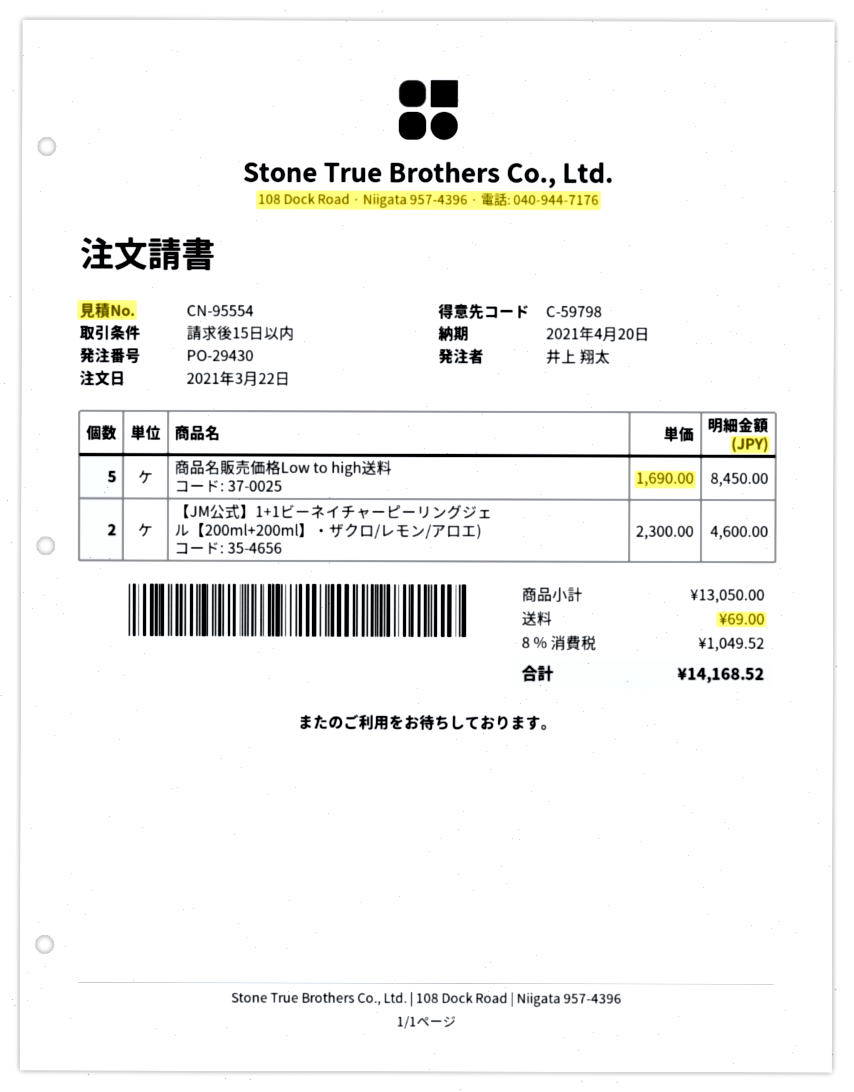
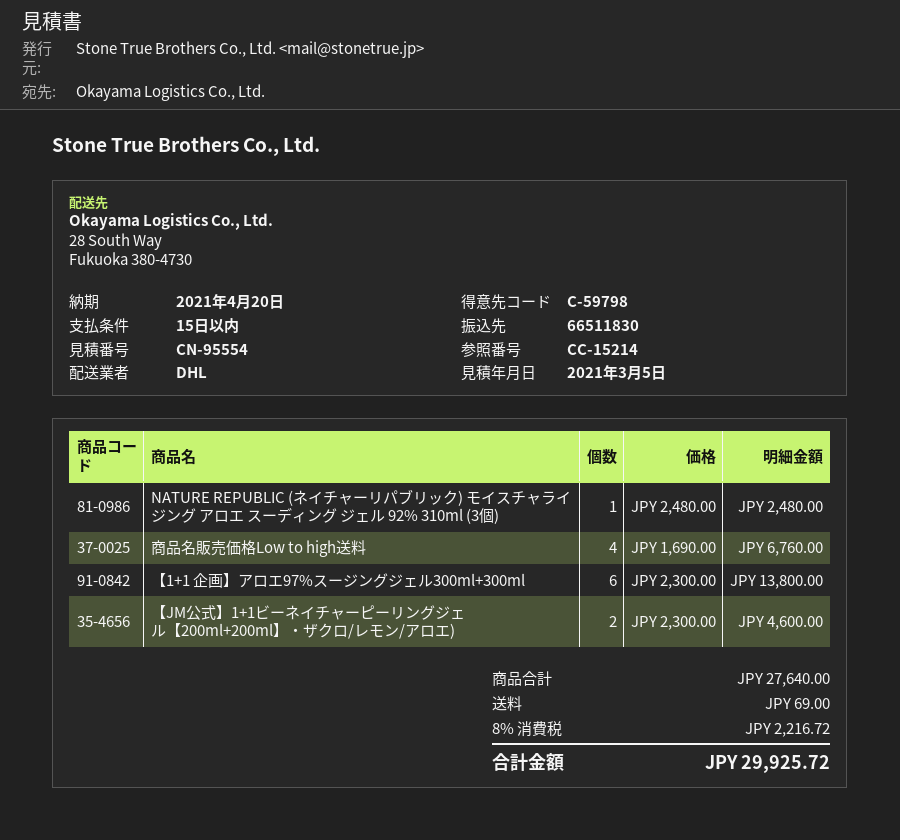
商品名販売価格Low to high送料: 5 x 1690.00 = 8450.00 -> 4 x 1690.00 = 6760.00
NATURE REPUBLIC (ネイチャーリパブリック) モイスチャライジング アロエ スーディング ジェル 92% 310ml (3個): none -> 1 x 2480.00 = 2480.00
【1+1 企画】アロエ97%スージングジェル300ml+300ml: none -> 6 x 2300.00 = 13800.00
subtotal: 13050.00 -> 27640.00
tax: 8% = 1049.52 -> 8% = 2216.72
total: 14168.52 -> 29925.72

